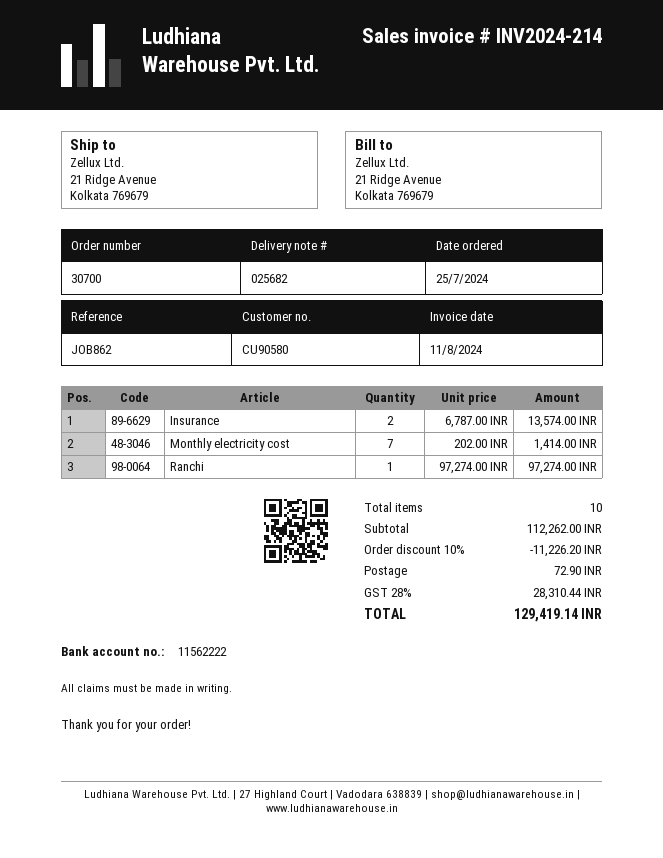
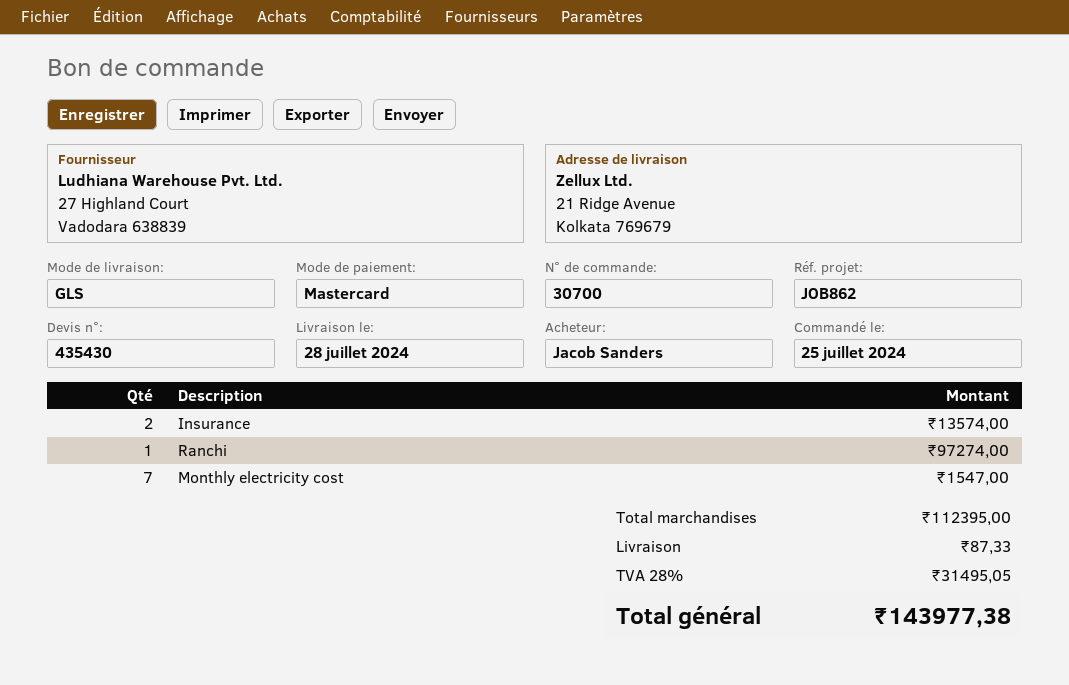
Monthly electricity cost: 7 for 1414.00 -> 7 for 1547.00
subtotal: 112262.00 -> 112395.00
discount: 10% = 11226.20 -> none
shipping: 72.90 -> 87.33
tax: 28% = 28310.44 -> 28% = 31495.05
total: 129419.14 -> 143977.38

